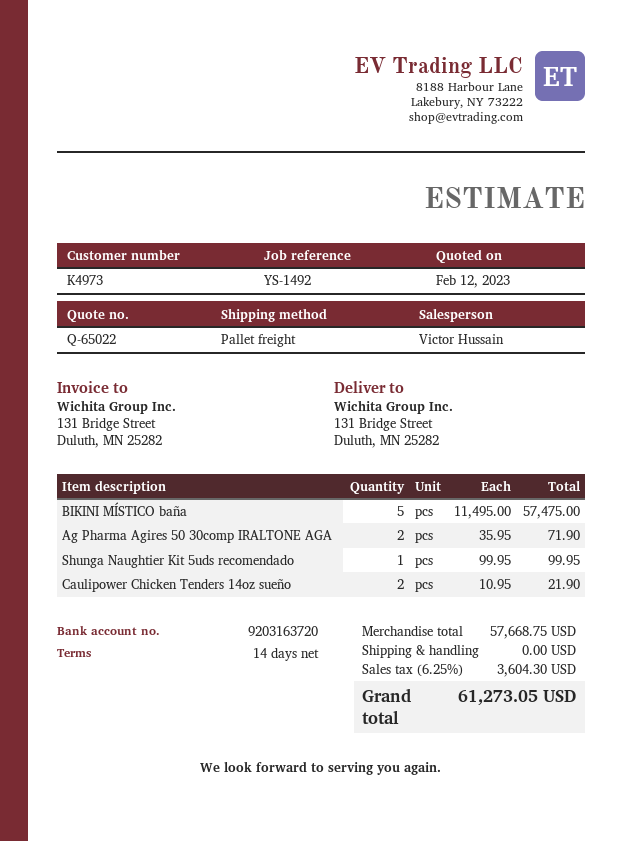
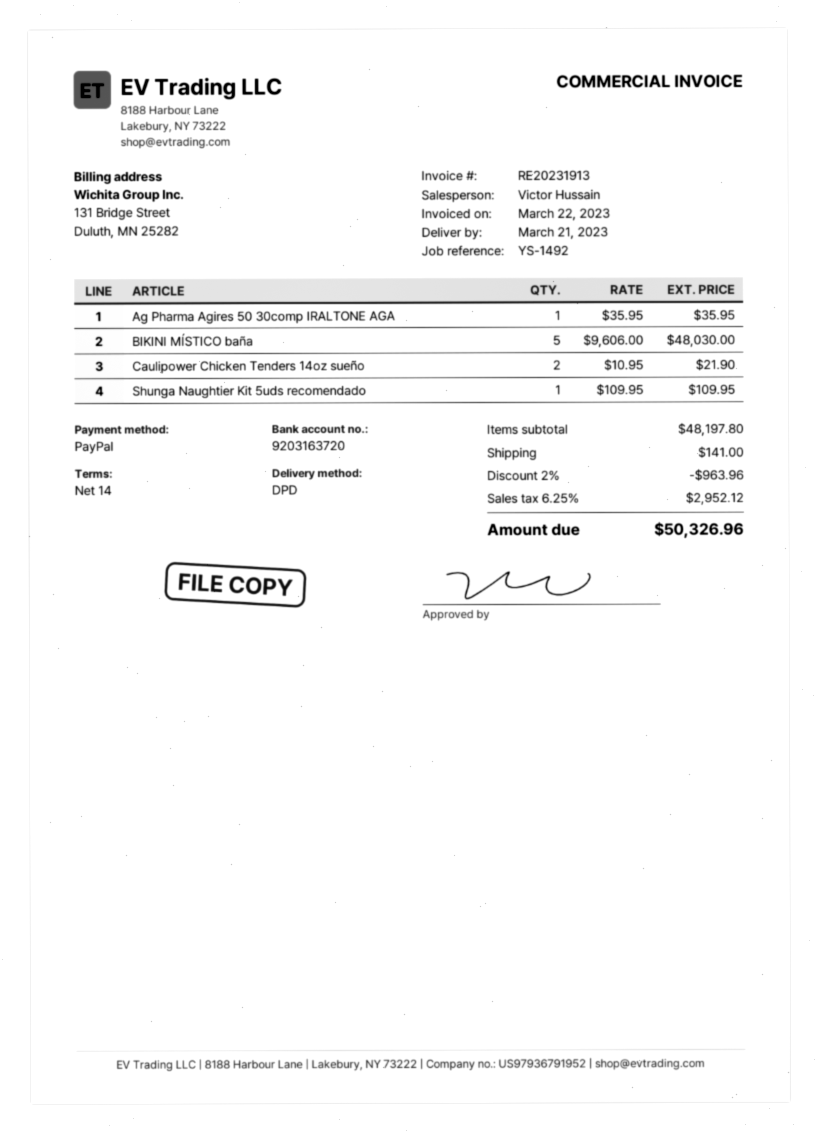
shipping method: pallet freight -> DPD
BIKINI MÍSTICO baña: 5 x 11495.00 = 57475.00 -> 5 x 9606.00 = 48030.00
Ag Pharma Agires 50 30comp IRALTONE AGA: 2 x 35.95 = 71.90 -> 1 x 35.95 = 35.95
Shunga Naughtier Kit 5uds recomendado: 1 x 99.95 = 99.95 -> 1 x 109.95 = 109.95
subtotal: 57668.75 -> 48197.80
discount: none -> 2% = 963.96
shipping: 0.00 -> 141.00
tax: 6.25% = 3604.30 -> 6.25% = 2952.12
total: 61273.05 -> 50326.96

